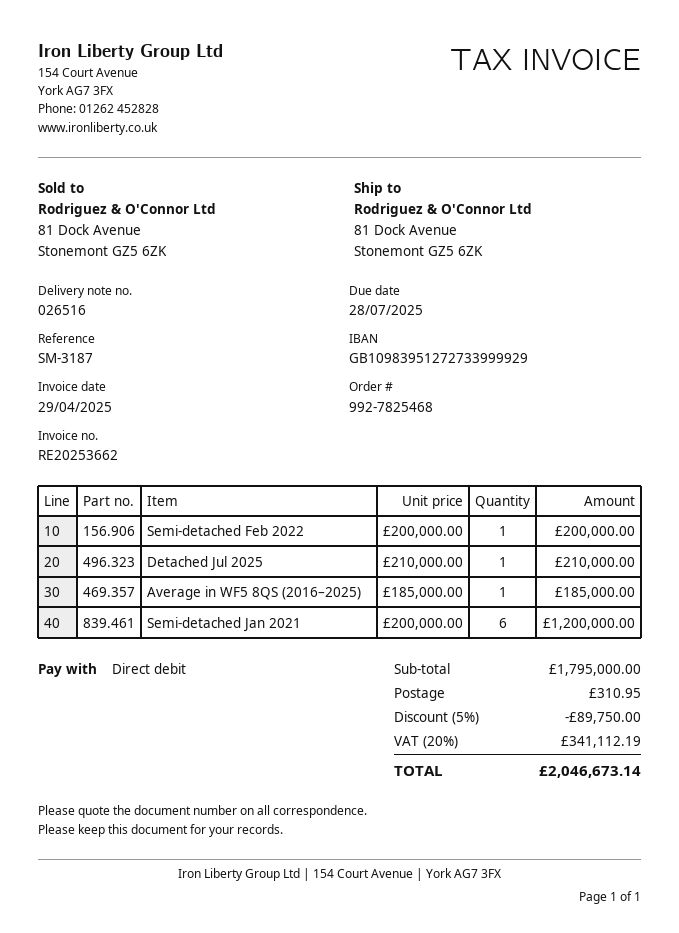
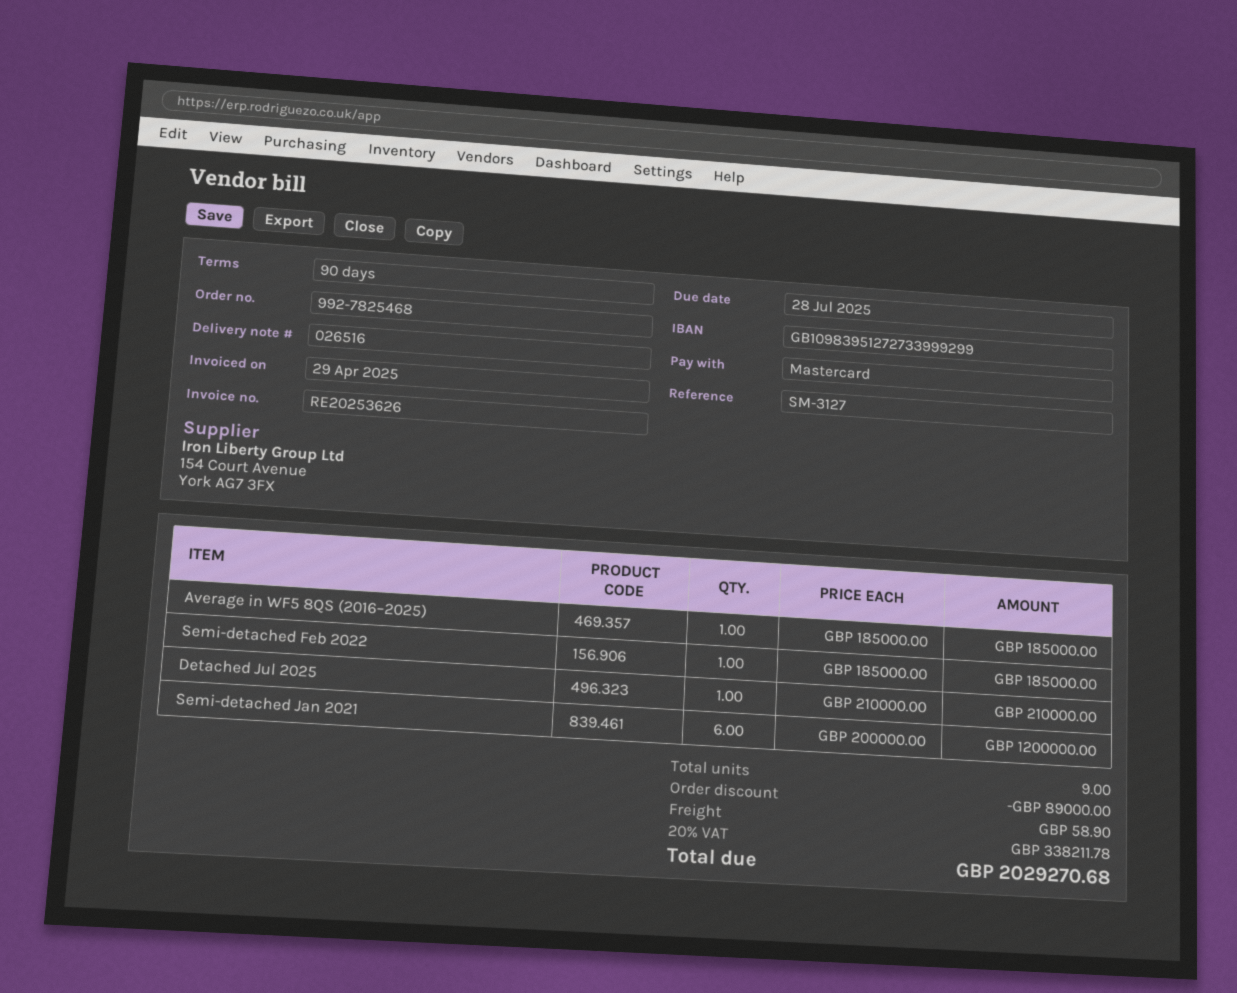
invoice number: RE20253662 -> RE20253626
reference: SM-3187 -> SM-3127
payment method: direct debit -> Mastercard
bank account: GB10983951272733999929 -> GB10983951272733999299
Semi-detached Feb 2022: 1 x 200000.00 = 200000.00 -> 1 x 185000.00 = 185000.00
discount: 89750.00 -> 89000.00
shipping: 310.95 -> 58.90
tax: 20% = 341112.19 -> 20% = 338211.78
total: 2046673.14 -> 2029270.68

